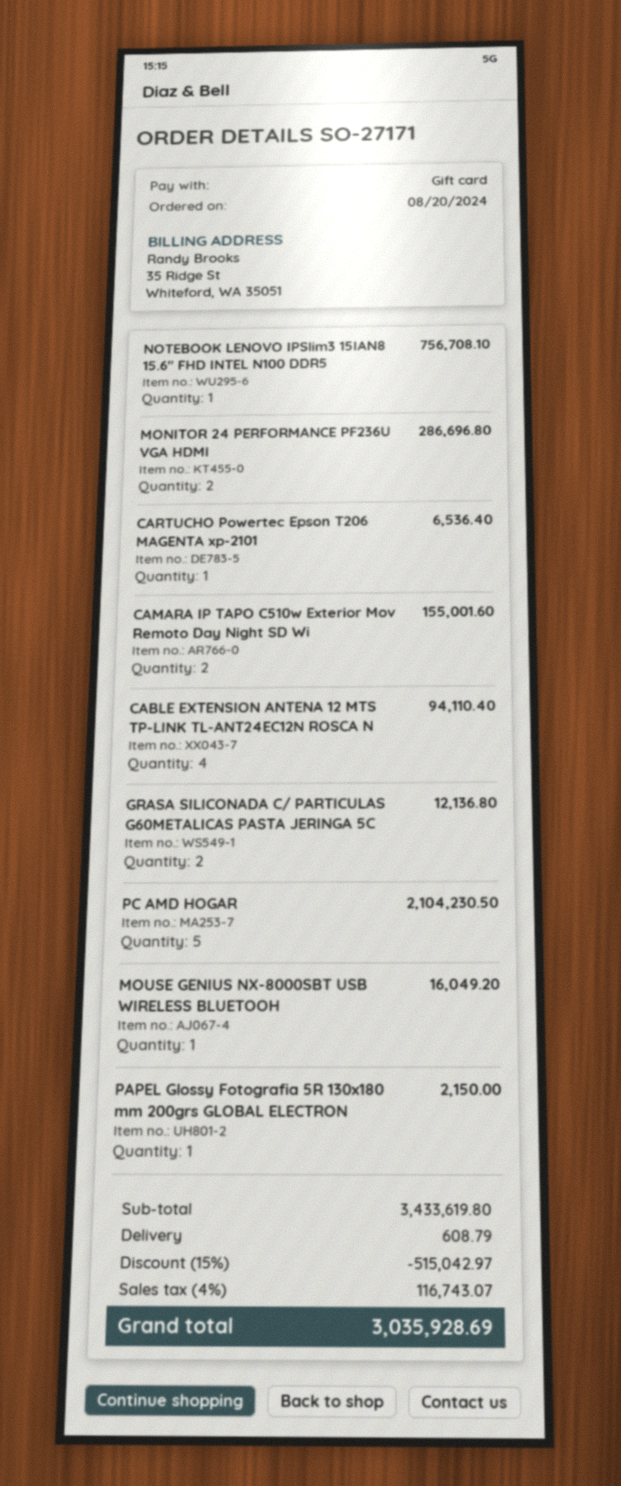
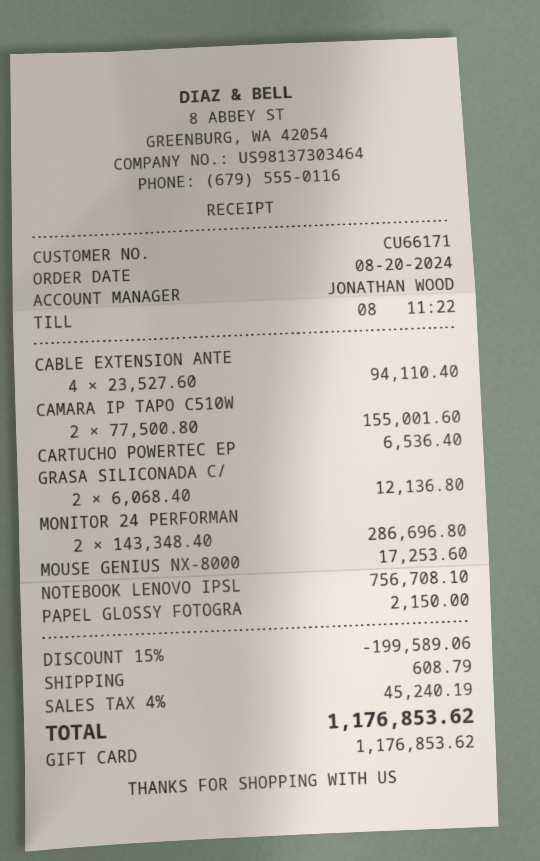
PC AMD HOGAR: 5 for 2104230.50 -> none
MOUSE GENIUS NX-8000SBT USB WIRELESS BLUETOOH: 1 for 16049.20 -> 1 for 17253.60
discount: 15% = 515042.97 -> 15% = 199589.06
tax: 4% = 116743.07 -> 4% = 45240.19
total: 3035928.69 -> 1176853.62

